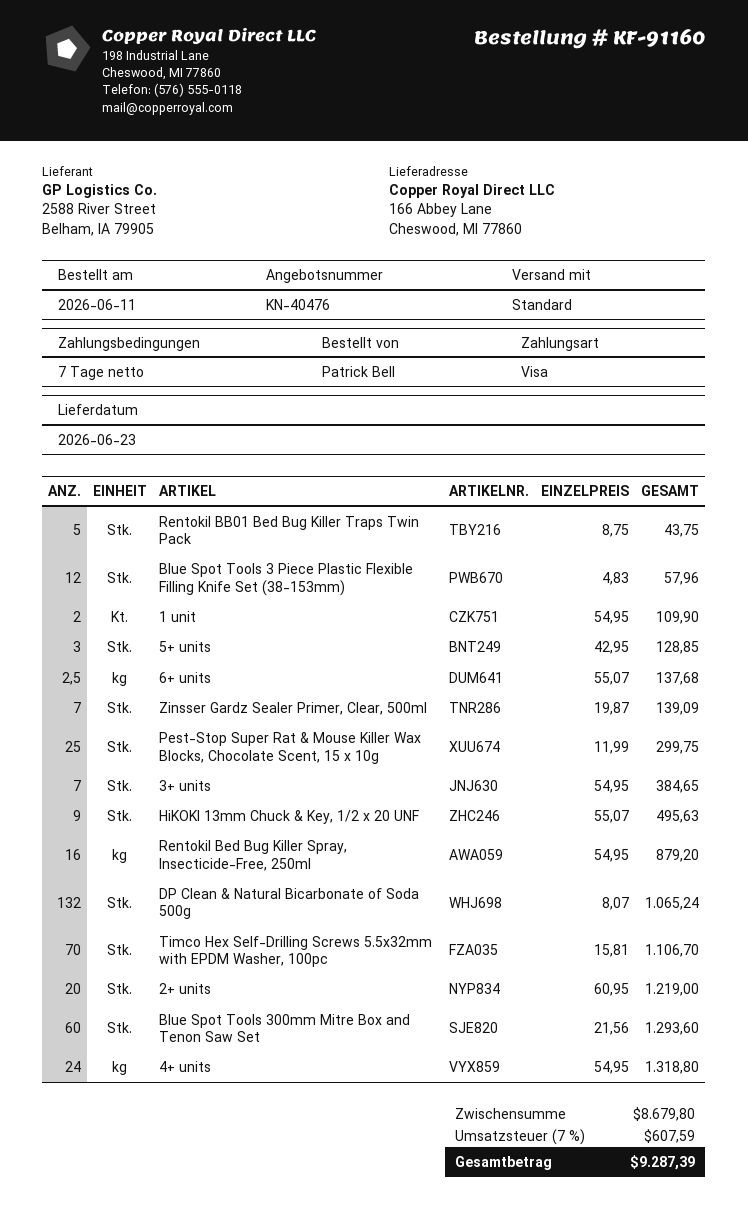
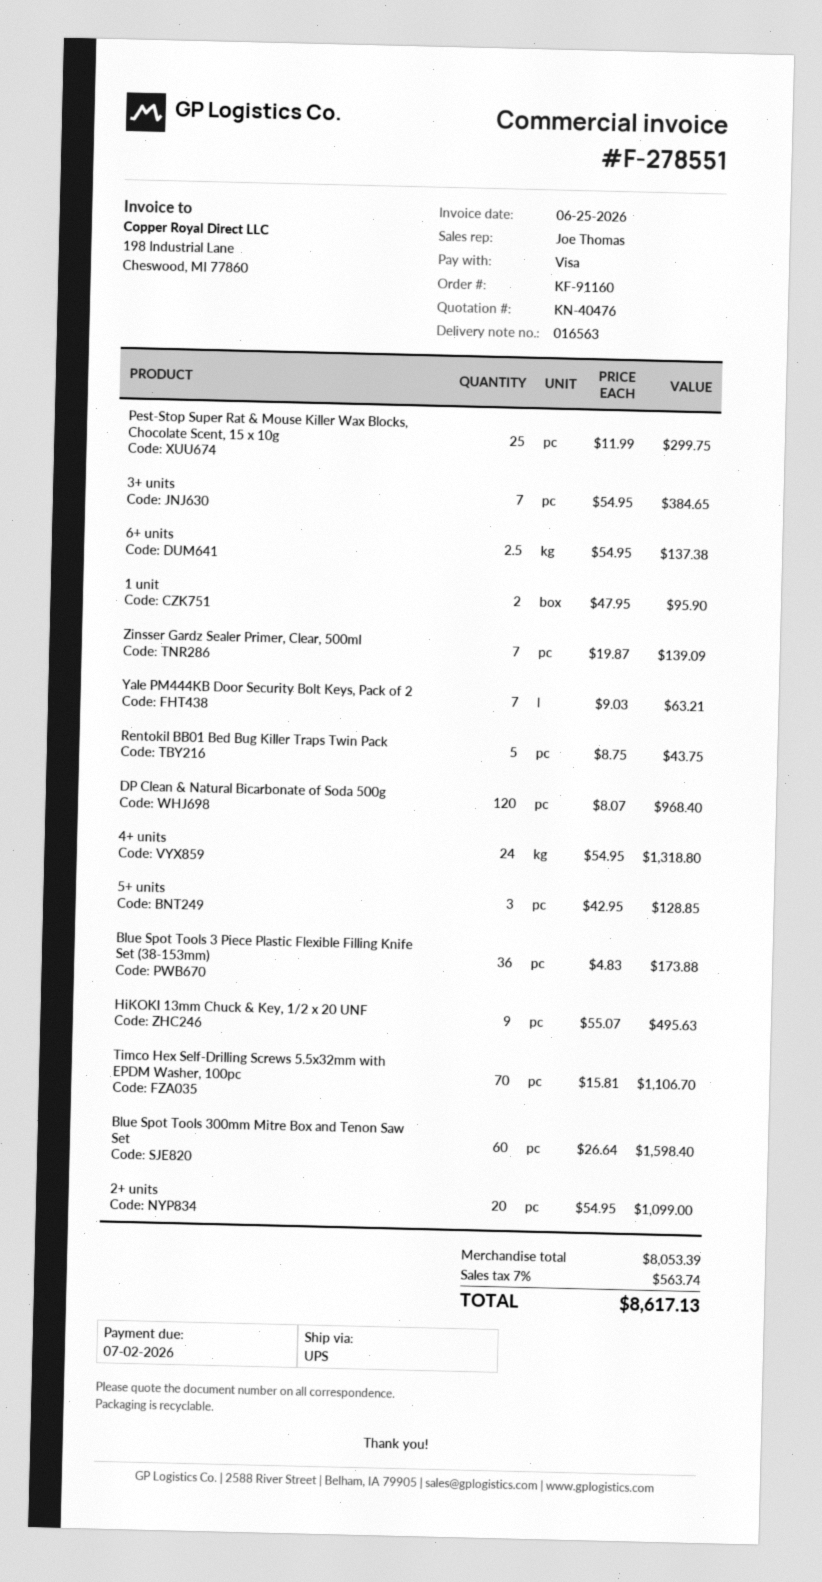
shipping method: standard -> UPS
Blue Spot Tools 3 Piece Plastic Flexible Filling Knife Set (38-153mm): 12 x 4.83 = 57.96 -> 36 x 4.83 = 173.88
1 unit: 2 x 54.95 = 109.90 -> 2 x 47.95 = 95.90
6+ units: 2.5 x 55.07 = 137.68 -> 2.5 x 54.95 = 137.38
Rentokil Bed Bug Killer Spray, Insecticide-Free, 250ml: 16 x 54.95 = 879.20 -> none
DP Clean & Natural Bicarbonate of Soda 500g: 132 x 8.07 = 1065.24 -> 120 x 8.07 = 968.40
2+ units: 20 x 60.95 = 1219.00 -> 20 x 54.95 = 1099.00
Blue Spot Tools 300mm Mitre Box and Tenon Saw Set: 60 x 21.56 = 1293.60 -> 60 x 26.64 = 1598.40
Yale PM444KB Door Security Bolt Keys, Pack of 2: none -> 7 x 9.03 = 63.21
subtotal: 8679.80 -> 8053.39
tax: 7% = 607.59 -> 7% = 563.74
total: 9287.39 -> 8617.13

